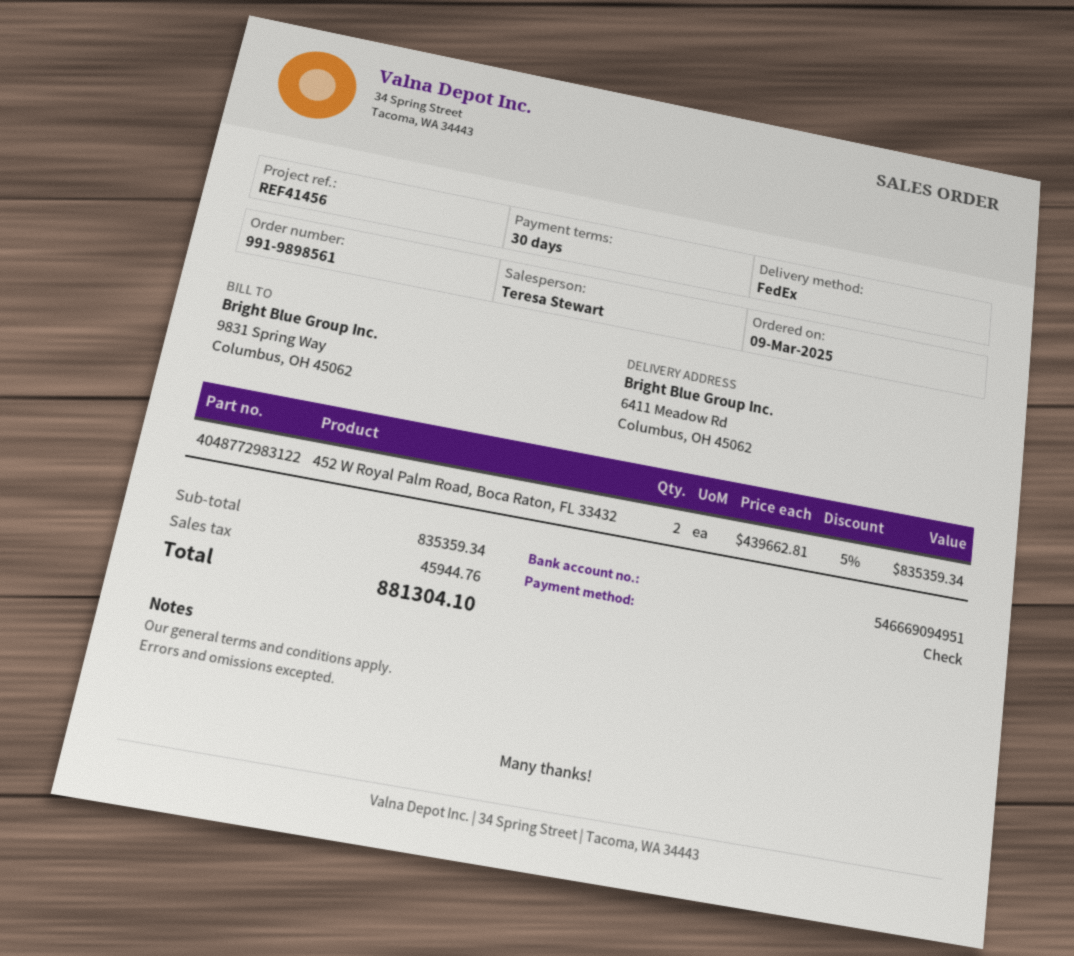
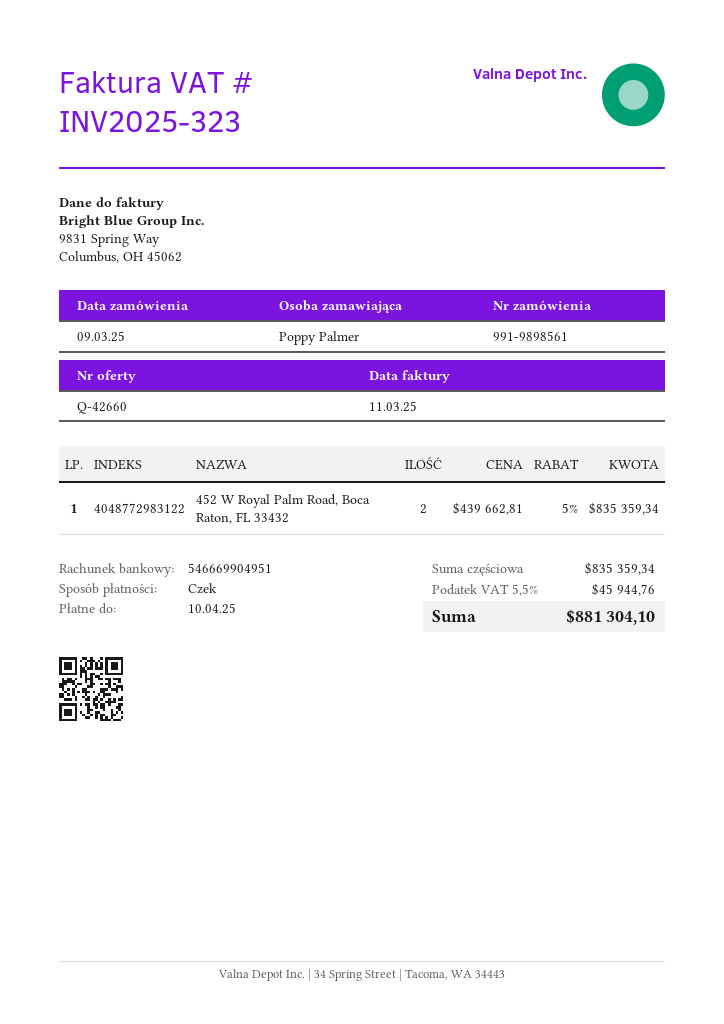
bank account: 546669094951 -> 546669904951

